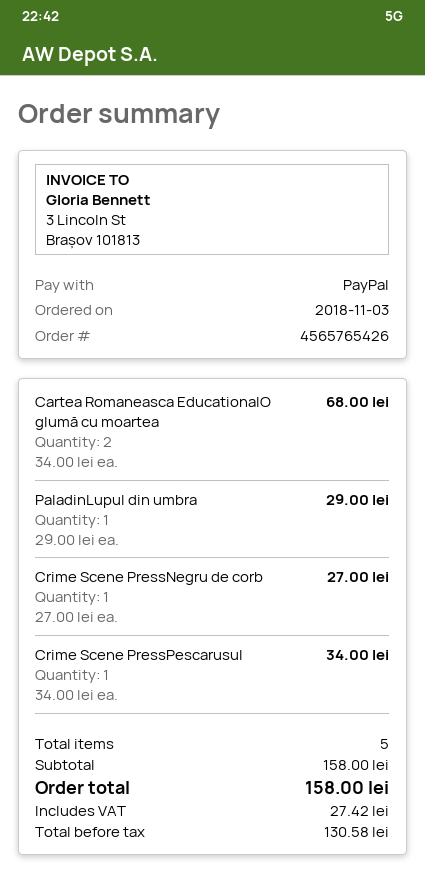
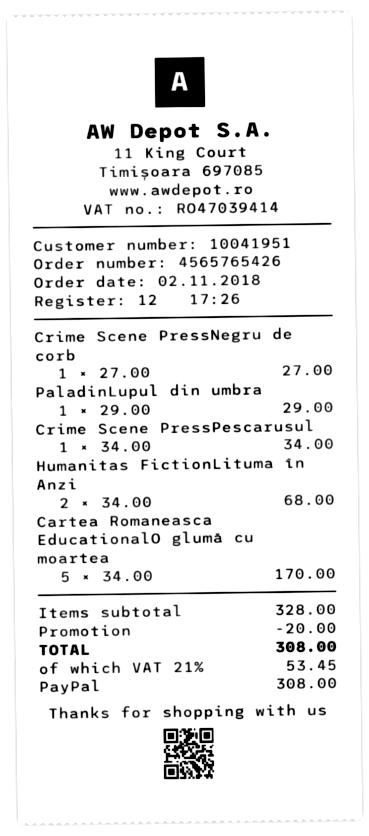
order date: 2018-11-03 -> 2018-11-02
Cartea Romaneasca EducationalO glumă cu moartea: 2 x 34.00 = 68.00 -> 5 x 34.00 = 170.00
Humanitas FictionLituma în Anzi: none -> 2 x 34.00 = 68.00
subtotal: 158.00 -> 328.00
discount: none -> 20.00
tax: 27.42 -> 53.45
total: 158.00 -> 308.00

